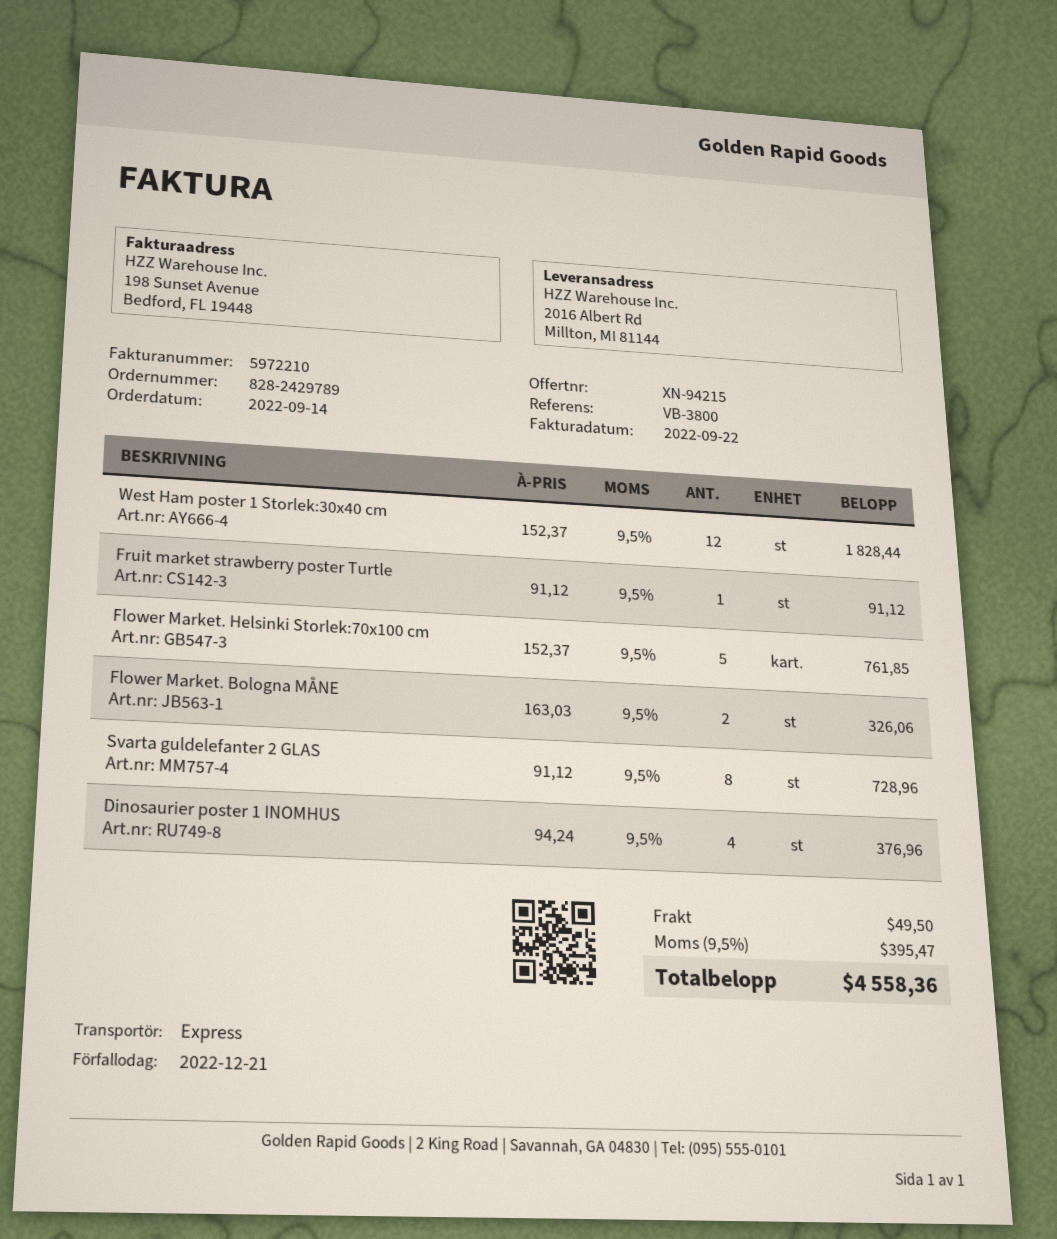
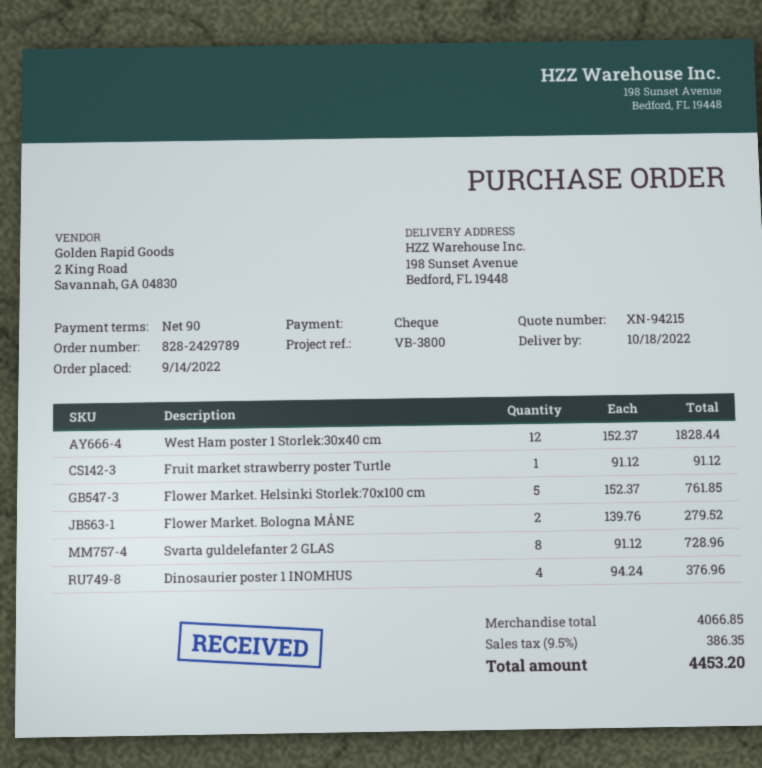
ship to: 2016 Albert Rd, Millton, MI 81144 -> 198 Sunset Avenue, Bedford, FL 19448
Flower Market. Bologna MÅNE: 2 x 163.03 = 326.06 -> 2 x 139.76 = 279.52
shipping: 49.50 -> none
tax: 9.5% = 395.47 -> 9.5% = 386.35
total: 4558.36 -> 4453.20

